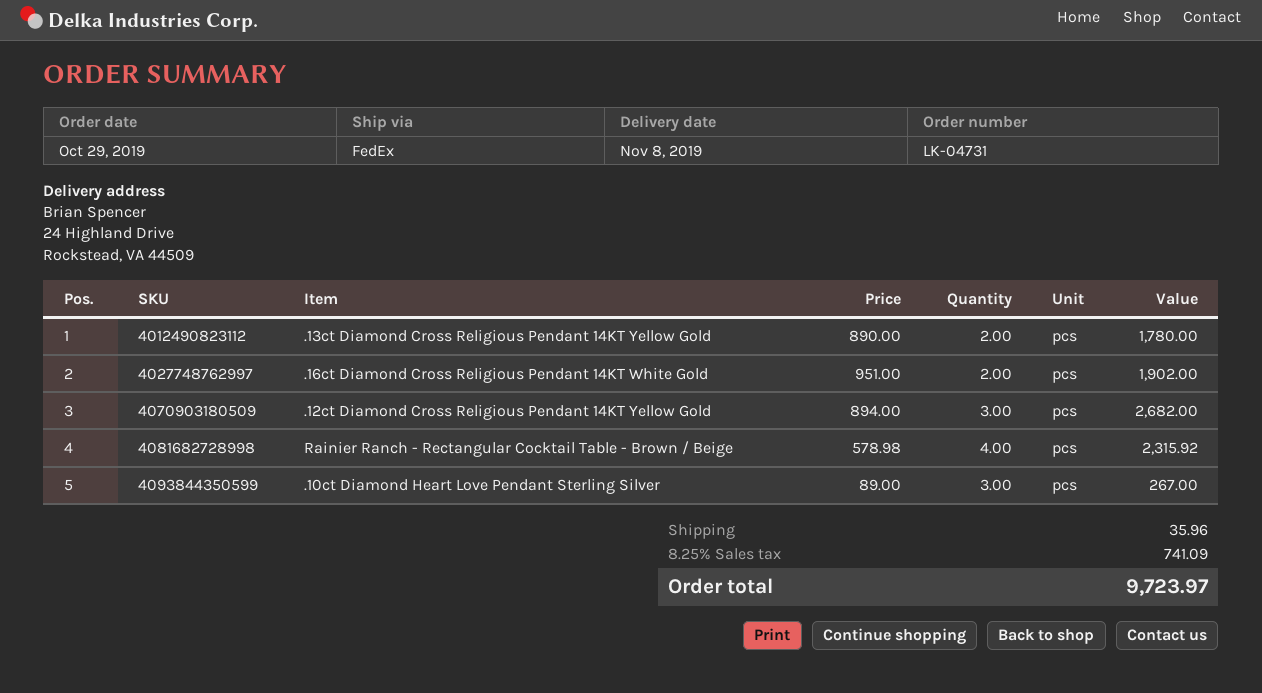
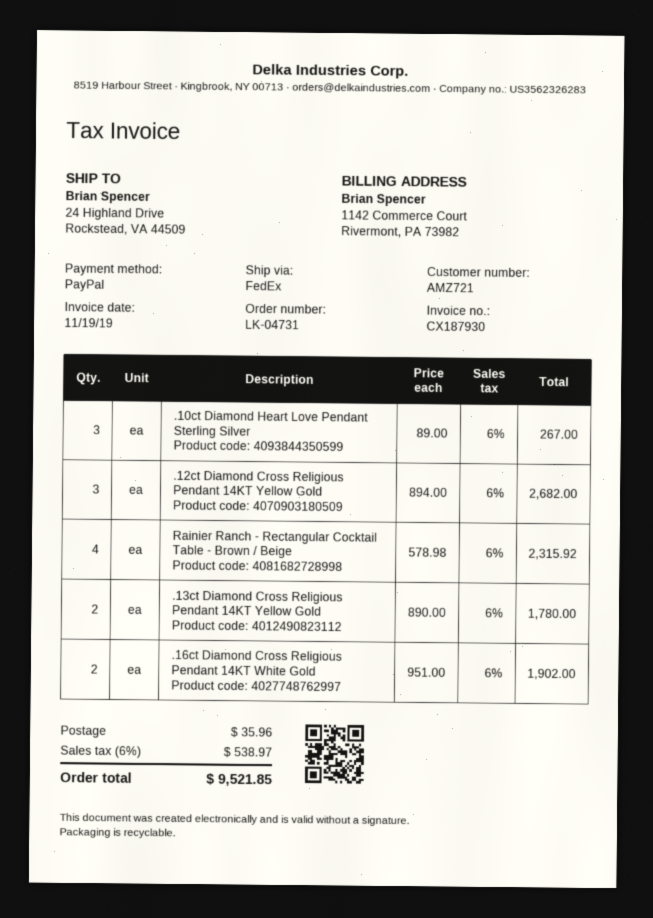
tax: 8.25% = 741.09 -> 6% = 538.97
total: 9723.97 -> 9521.85

